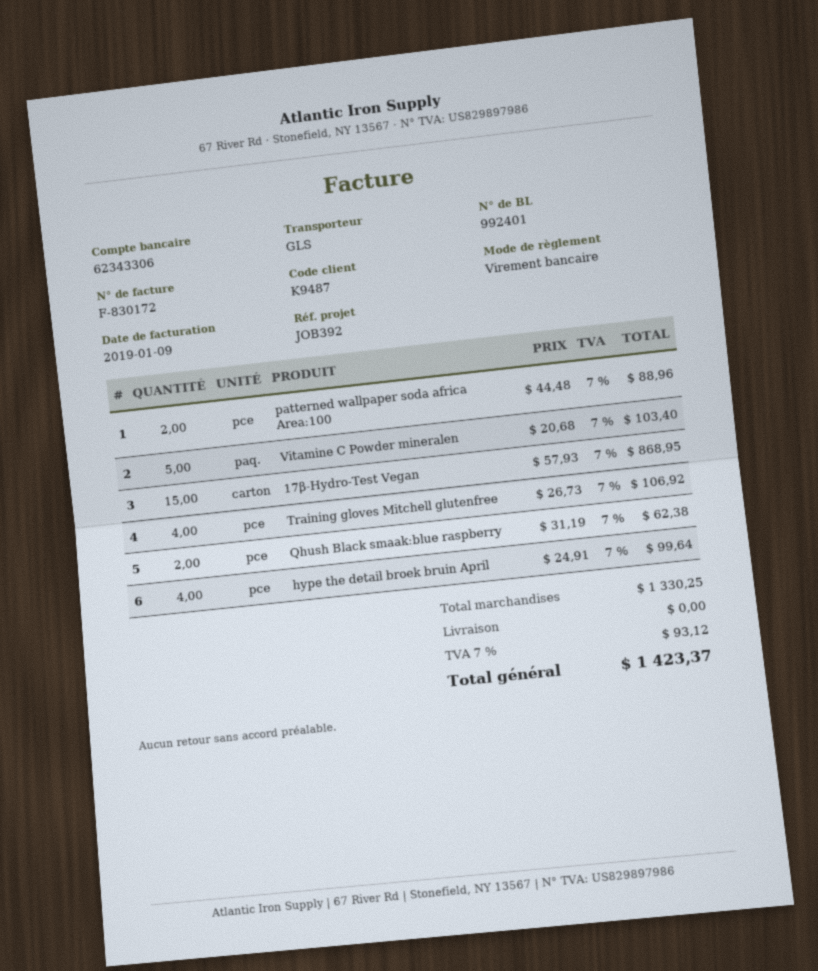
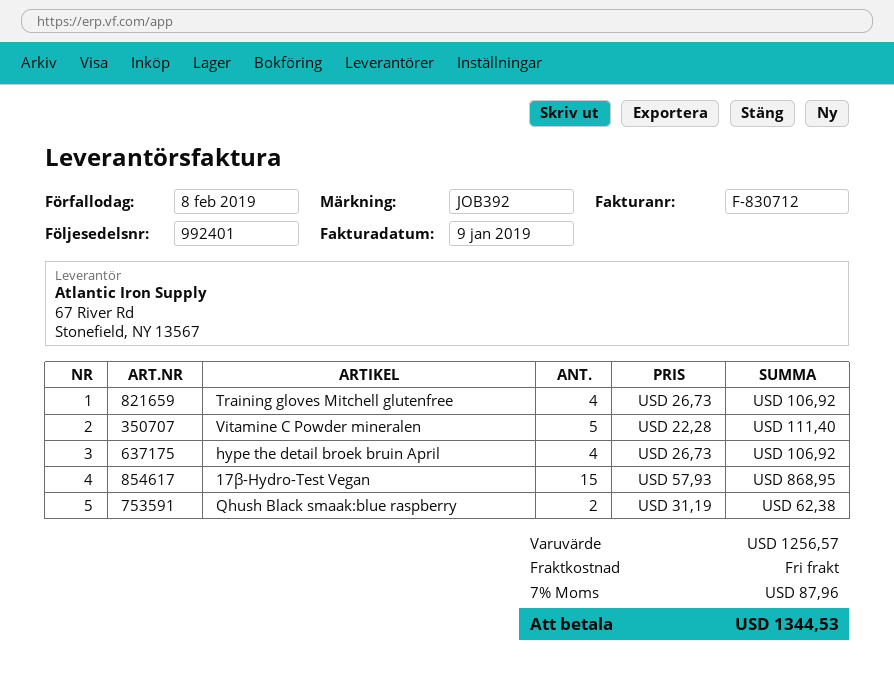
invoice number: F-830172 -> F-830712
patterned wallpaper soda africa Area:100: 2 x 44.48 = 88.96 -> none
Vitamine C Powder mineralen: 5 x 20.68 = 103.40 -> 5 x 22.28 = 111.40
hype the detail broek bruin April: 4 x 24.91 = 99.64 -> 4 x 26.73 = 106.92
subtotal: 1330.25 -> 1256.57
tax: 7% = 93.12 -> 7% = 87.96
total: 1423.37 -> 1344.53

